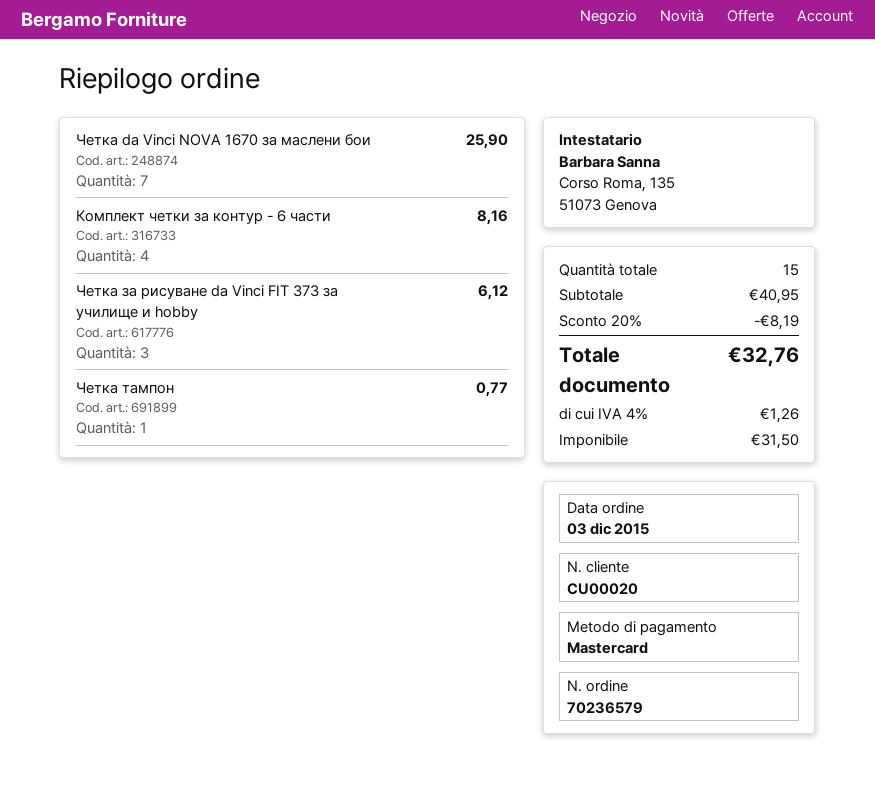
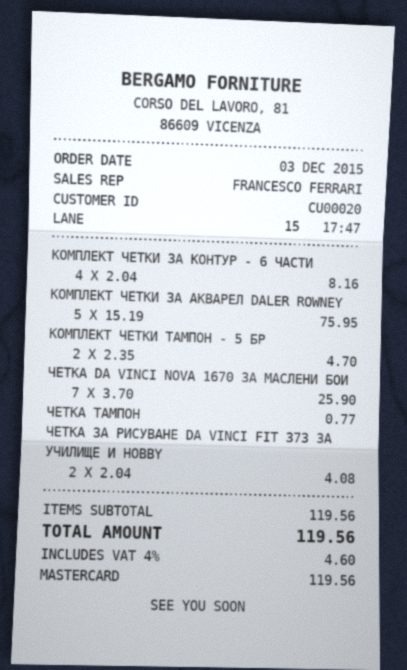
Четка за рисуване da Vinci FIT 373 за училище и hobby: 3 for 6.12 -> 2 for 4.08
КОМПЛЕКТ ЧЕТКИ ЗА АКВАРЕЛ DALER ROWNEY: none -> 5 for 75.95
КОМПЛЕКТ ЧЕТКИ ТАМПОН - 5 БР: none -> 2 for 4.70
subtotal: 40.95 -> 119.56
discount: 20% = 8.19 -> none
tax: 4% = 1.26 -> 4% = 4.60
total: 32.76 -> 119.56

